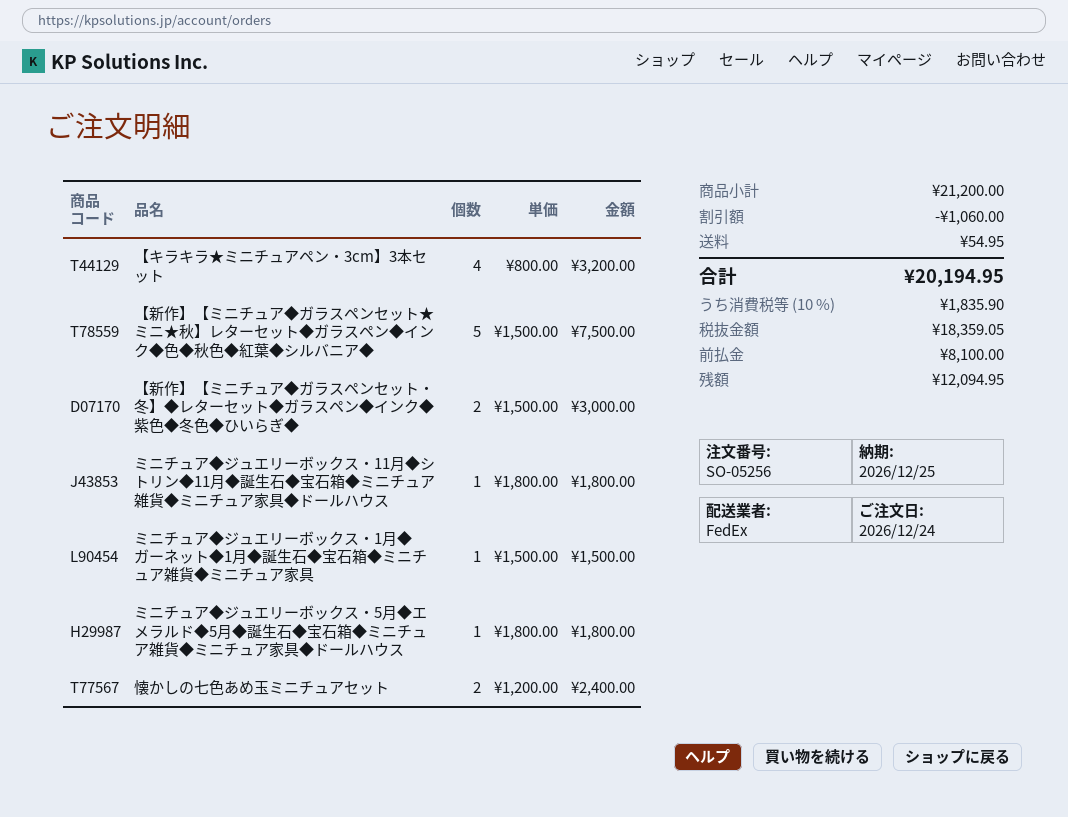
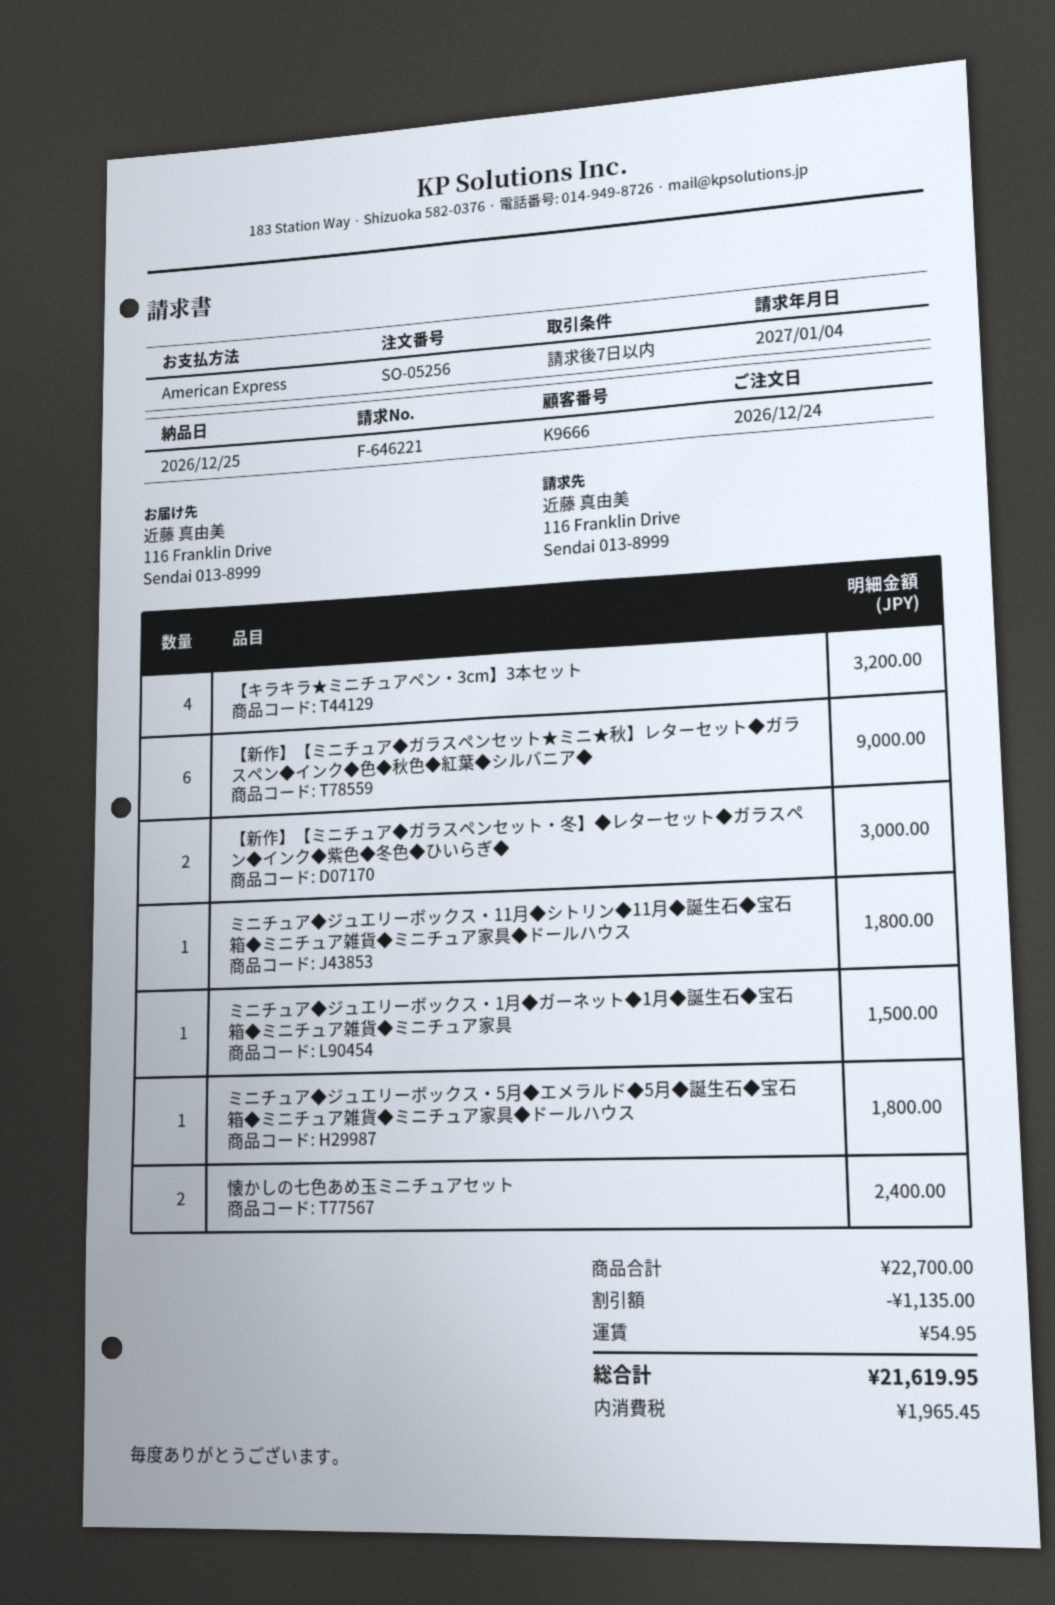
【新作】【ミニチュア◆ガラスペンセット★ミニ★秋】レターセット◆ガラスペン◆インク◆色◆秋色◆紅葉◆シルバニア◆: 5 for 7500.00 -> 6 for 9000.00
subtotal: 21200.00 -> 22700.00
discount: 1060.00 -> 1135.00
tax: 1835.90 -> 1965.45
total: 20194.95 -> 21619.95

